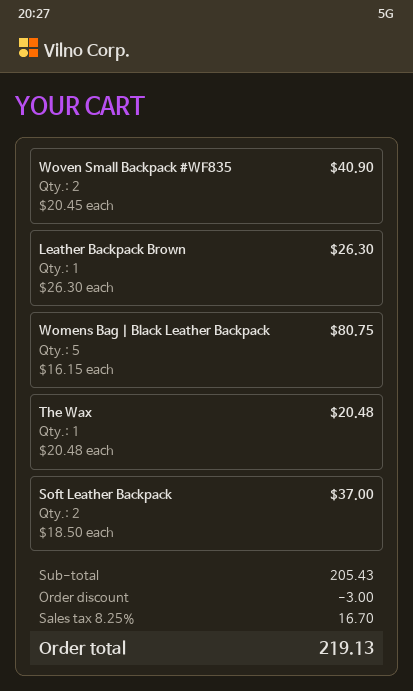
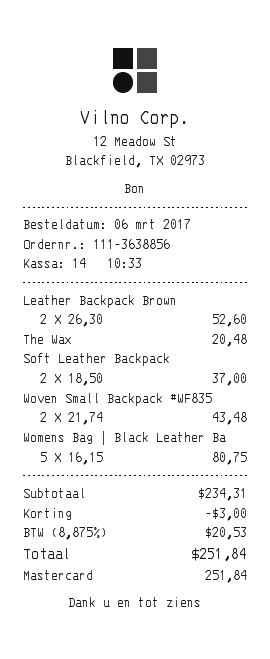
Woven Small Backpack #WF835: 2 x 20.45 = 40.90 -> 2 x 21.74 = 43.48
Leather Backpack Brown: 1 x 26.30 = 26.30 -> 2 x 26.30 = 52.60
subtotal: 205.43 -> 234.31
tax: 8.25% = 16.70 -> 8.875% = 20.53
total: 219.13 -> 251.84

